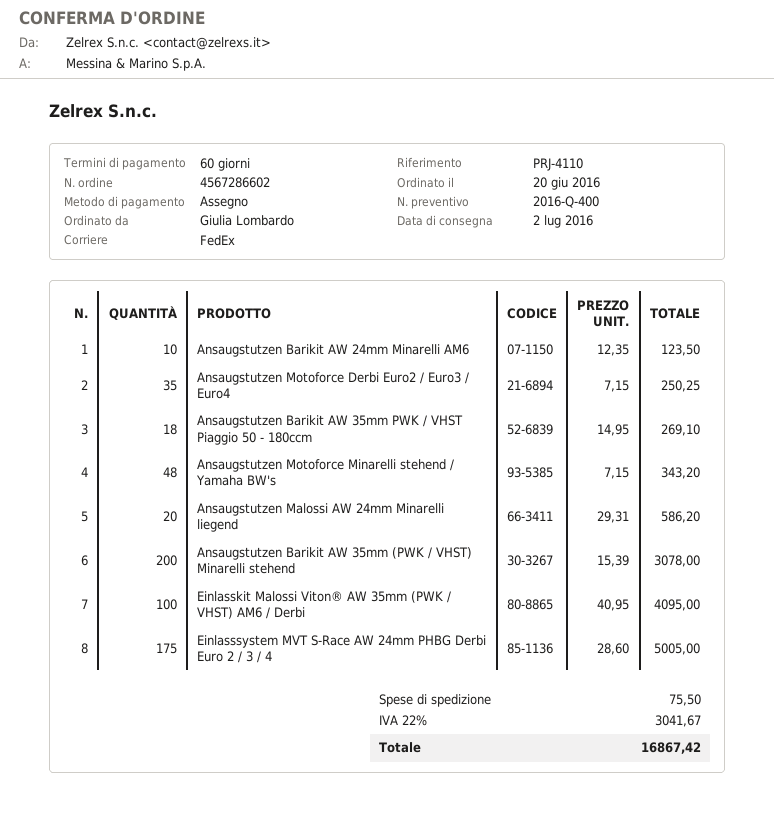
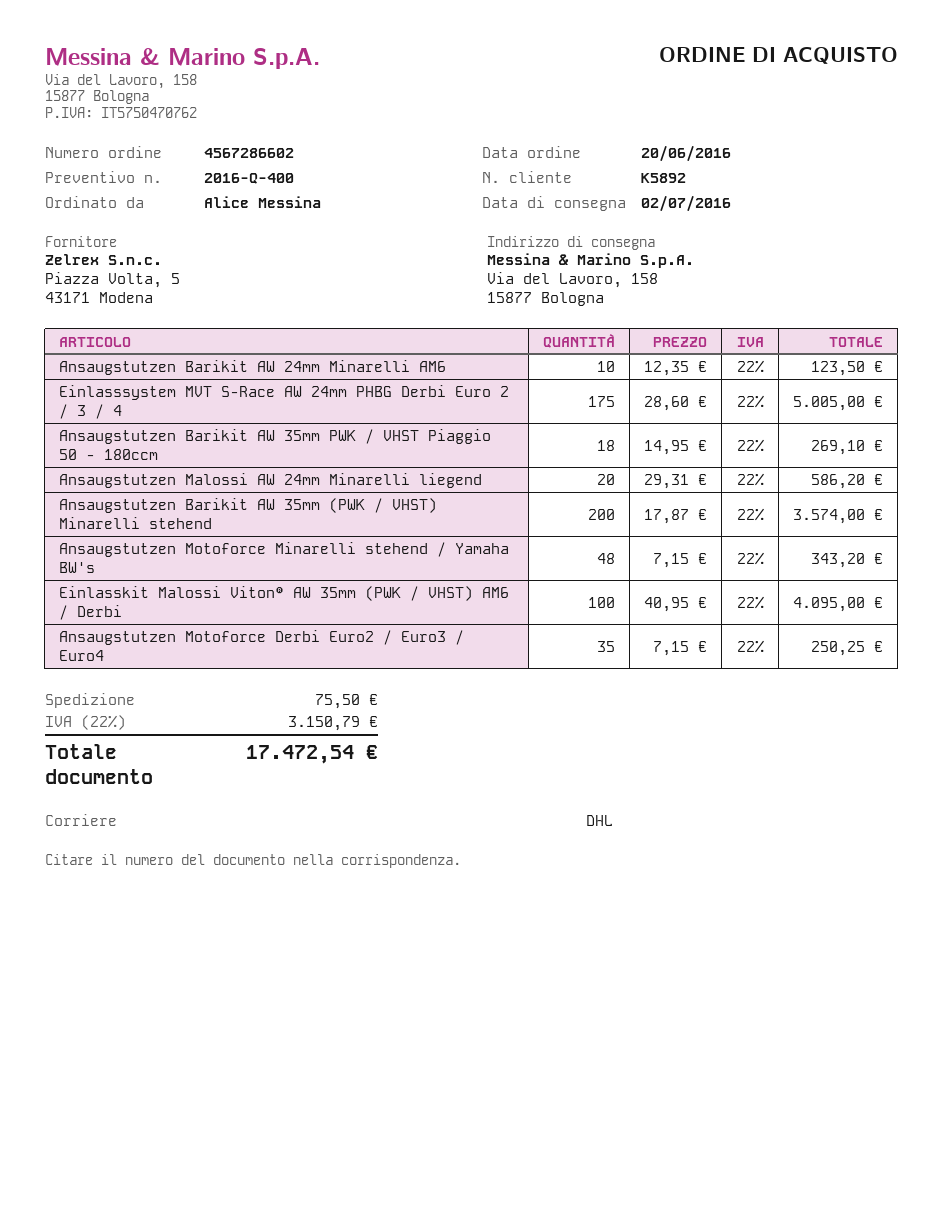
ordered by: Giulia Lombardo -> Alice Messina
shipping method: FedEx -> DHL
Ansaugstutzen Barikit AW 35mm (PWK / VHST) Minarelli stehend: 200 x 15.39 = 3078.00 -> 200 x 17.87 = 3574.00
tax: 22% = 3041.67 -> 22% = 3150.79
total: 16867.42 -> 17472.54

